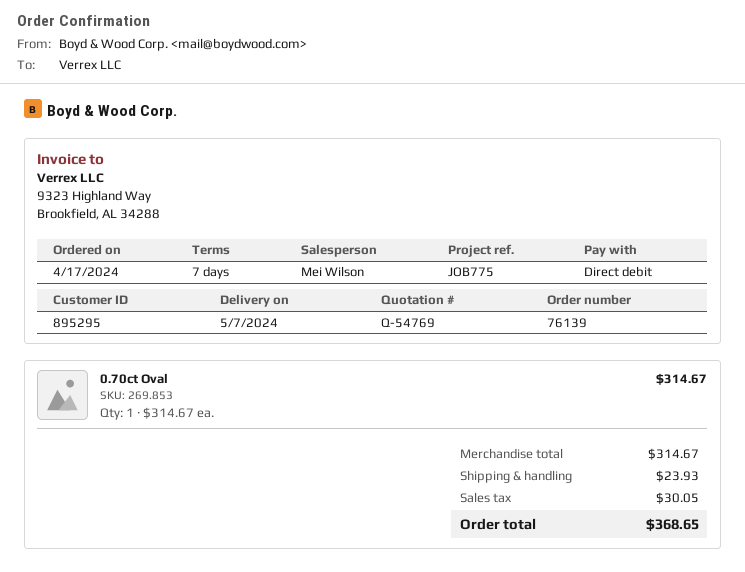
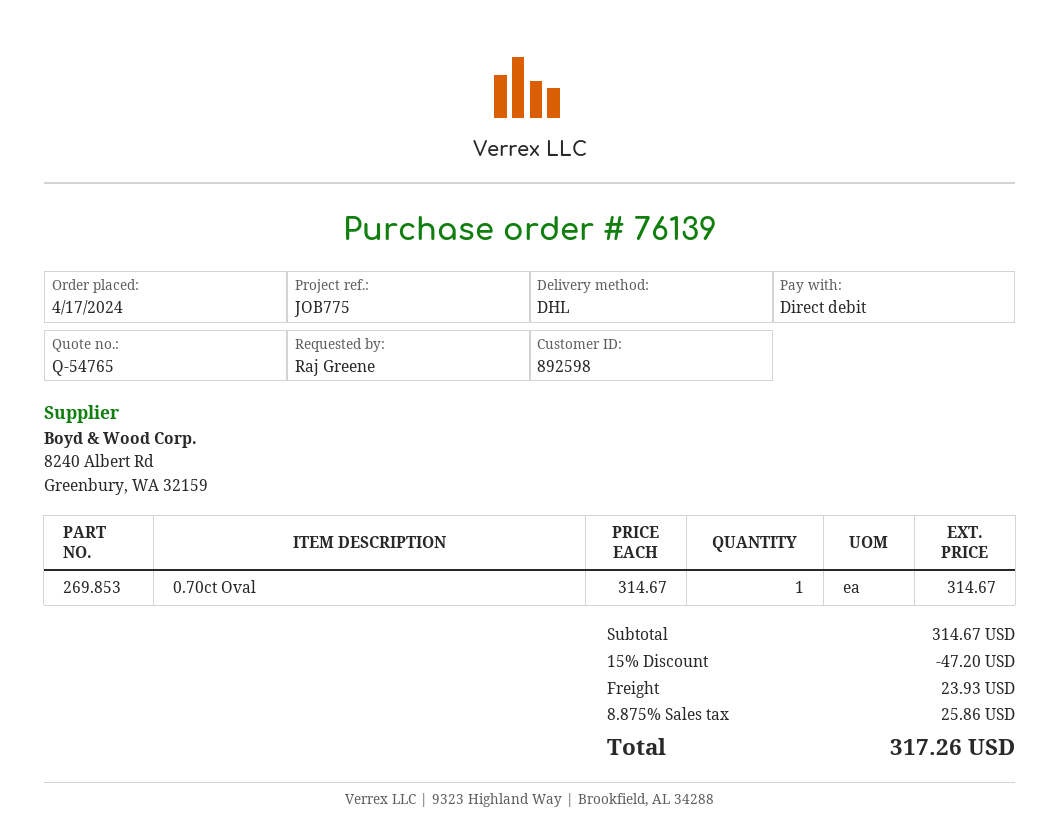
quote number: Q-54769 -> Q-54765
customer number: 895295 -> 892598
discount: none -> 15% = 47.20
tax: 30.05 -> 25.86
total: 368.65 -> 317.26

